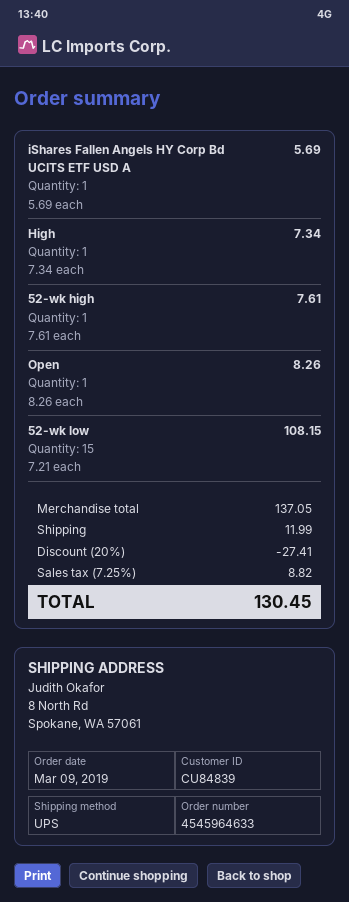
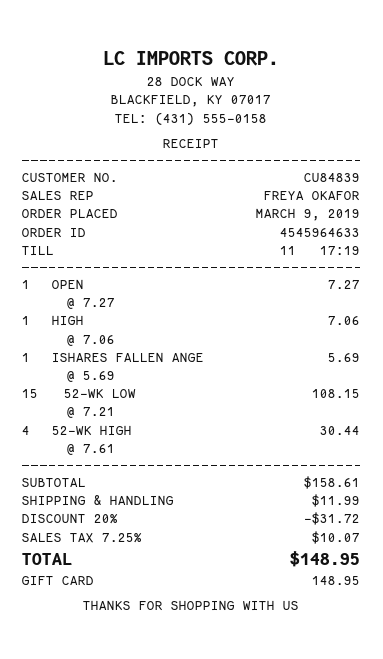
High: 1 x 7.34 = 7.34 -> 1 x 7.06 = 7.06
52-wk high: 1 x 7.61 = 7.61 -> 4 x 7.61 = 30.44
Open: 1 x 8.26 = 8.26 -> 1 x 7.27 = 7.27
subtotal: 137.05 -> 158.61
discount: 20% = 27.41 -> 20% = 31.72
tax: 7.25% = 8.82 -> 7.25% = 10.07
total: 130.45 -> 148.95

